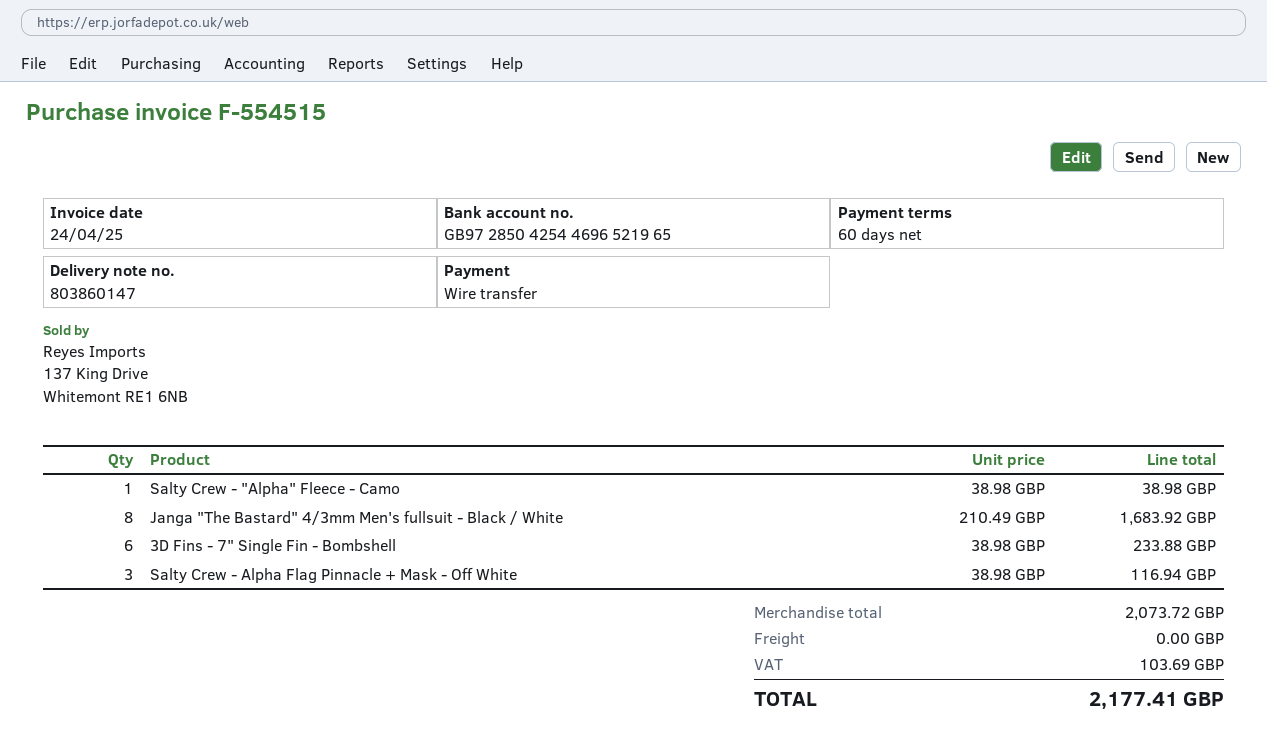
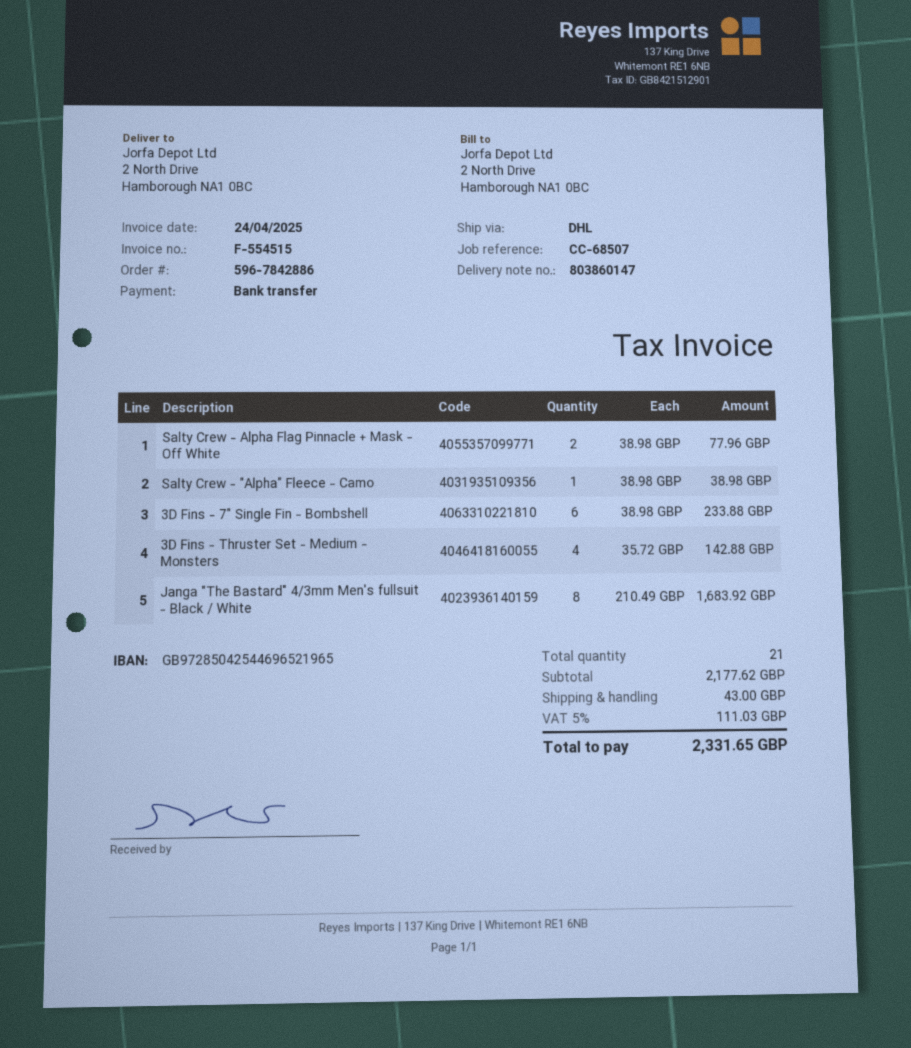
Salty Crew - Alpha Flag Pinnacle + Mask - Off White: 3 x 38.98 = 116.94 -> 2 x 38.98 = 77.96
3D Fins - Thruster Set - Medium - Monsters: none -> 4 x 35.72 = 142.88
subtotal: 2073.72 -> 2177.62
shipping: 0.00 -> 43.00
tax: 103.69 -> 111.03
total: 2177.41 -> 2331.65

